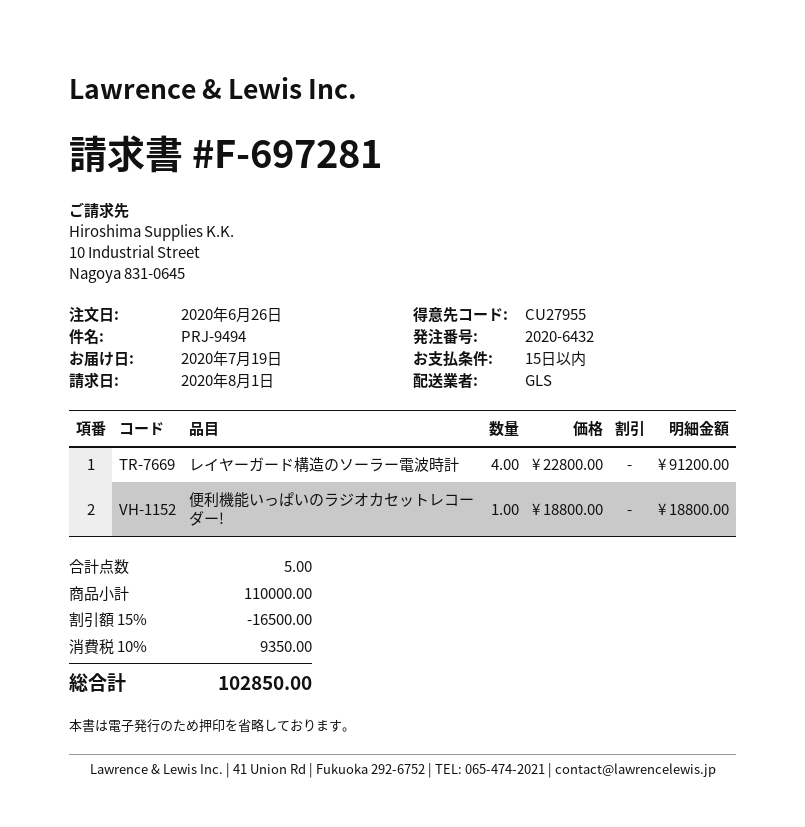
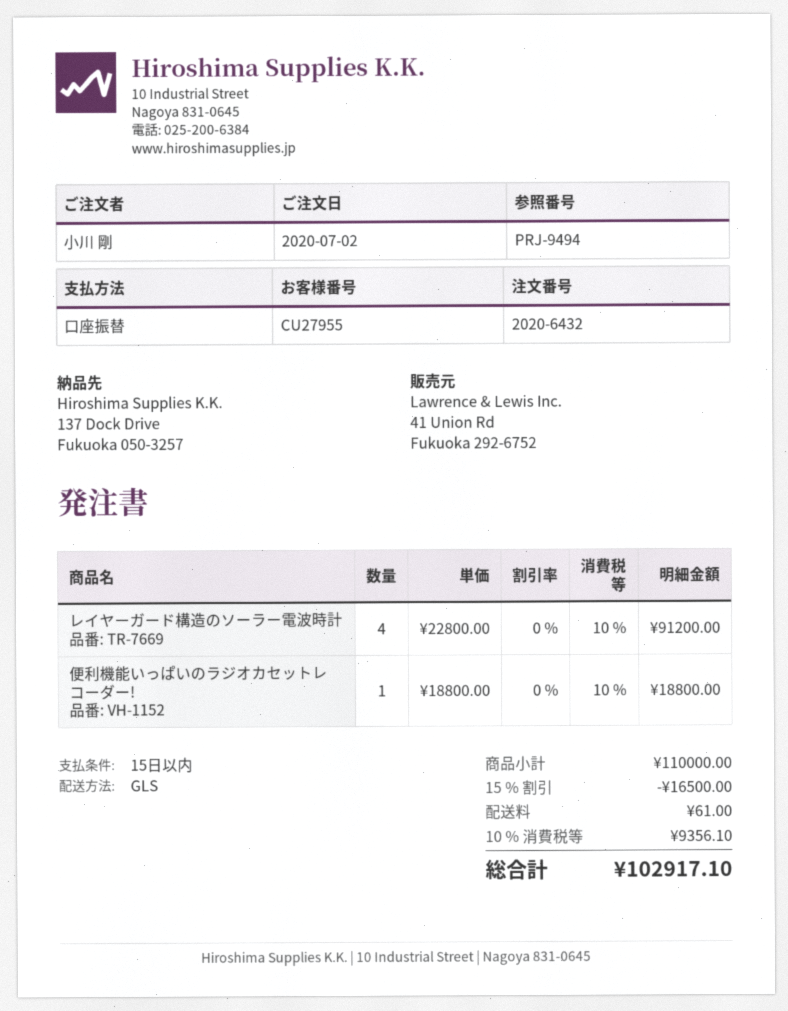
order date: 2020-06-26 -> 2020-07-02
shipping: none -> 61.00
tax: 10% = 9350.00 -> 10% = 9356.10
total: 102850.00 -> 102917.10

